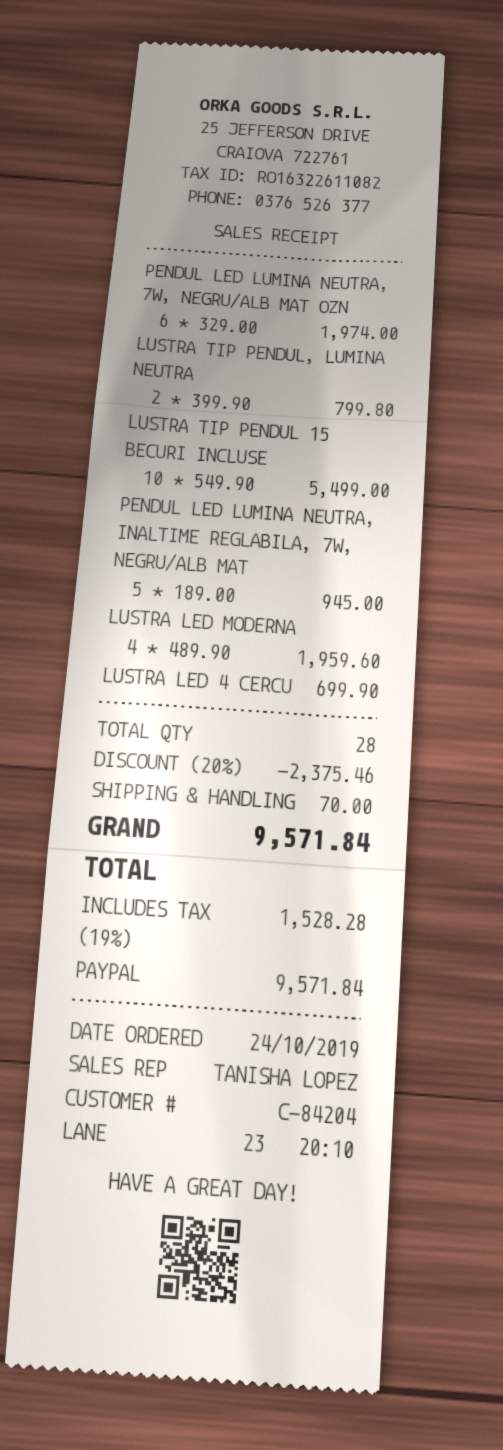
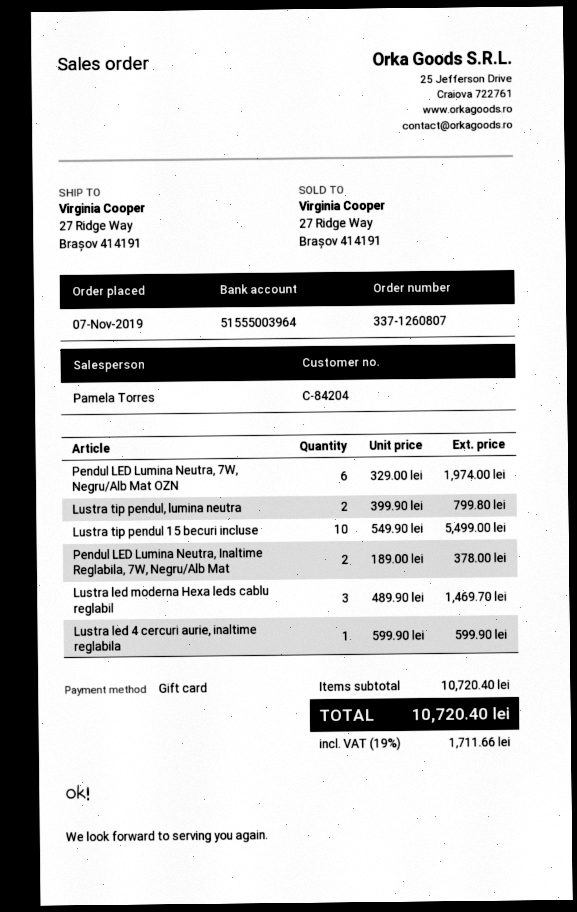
order date: 2019-10-24 -> 2019-11-07
sales rep: TANISHA LOPEZ -> Pamela Torres
payment method: PayPal -> gift card
PENDUL LED LUMINA NEUTRA, INALTIME REGLABILA, 7W, NEGRU/ALB MAT: 5 x 189.00 = 945.00 -> 2 x 189.00 = 378.00
LUSTRA LED MODERNA: 4 x 489.90 = 1959.60 -> 3 x 489.90 = 1469.70
LUSTRA LED 4 CERCU: 1 x 699.90 = 699.90 -> 1 x 599.90 = 599.90
discount: 20% = 2375.46 -> none
shipping: 70.00 -> none
tax: 19% = 1528.28 -> 19% = 1711.66
total: 9571.84 -> 10720.40

